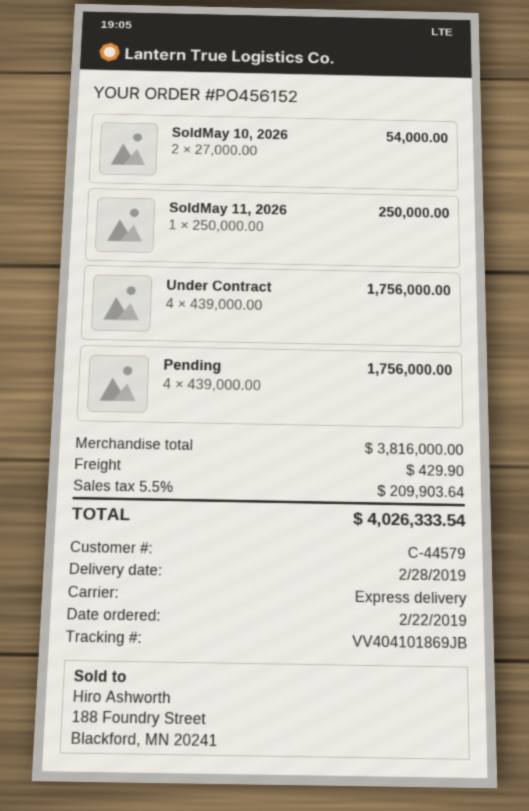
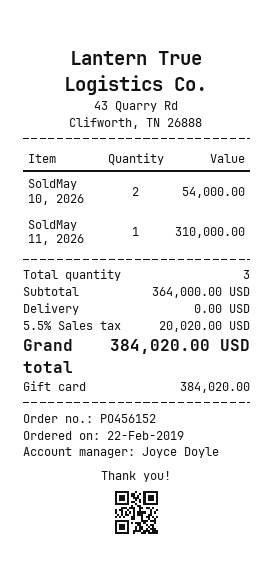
SoldMay 11, 2026: 1 for 250000.00 -> 1 for 310000.00
Under Contract: 4 for 1756000.00 -> none
Pending: 4 for 1756000.00 -> none
subtotal: 3816000.00 -> 364000.00
shipping: 429.90 -> 0.00
tax: 5.5% = 209903.64 -> 5.5% = 20020.00
total: 4026333.54 -> 384020.00

